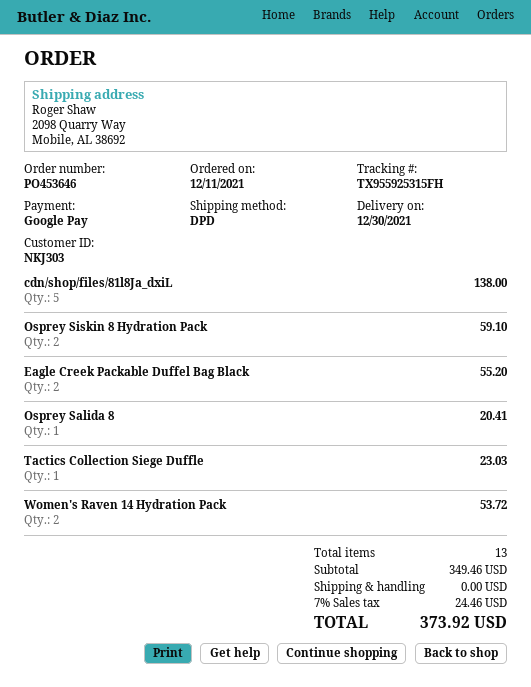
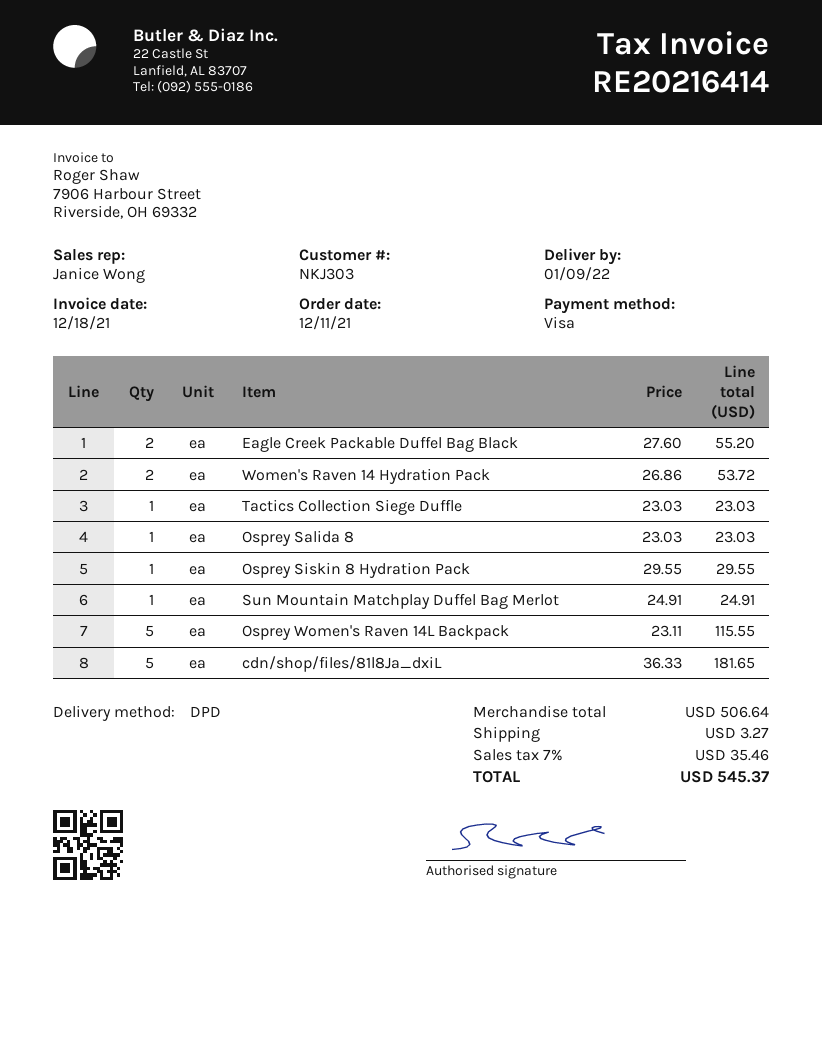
delivery date: 2021-12-30 -> 2022-01-09
payment method: Google Pay -> Visa
cdn/shop/files/81l8Ja_dxiL: 5 for 138.00 -> 5 for 181.65
Osprey Siskin 8 Hydration Pack: 2 for 59.10 -> 1 for 29.55
Osprey Salida 8: 1 for 20.41 -> 1 for 23.03
Sun Mountain Matchplay Duffel Bag Merlot: none -> 1 for 24.91
Osprey Women's Raven 14L Backpack: none -> 5 for 115.55
subtotal: 349.46 -> 506.64
shipping: 0.00 -> 3.27
tax: 7% = 24.46 -> 7% = 35.46
total: 373.92 -> 545.37

